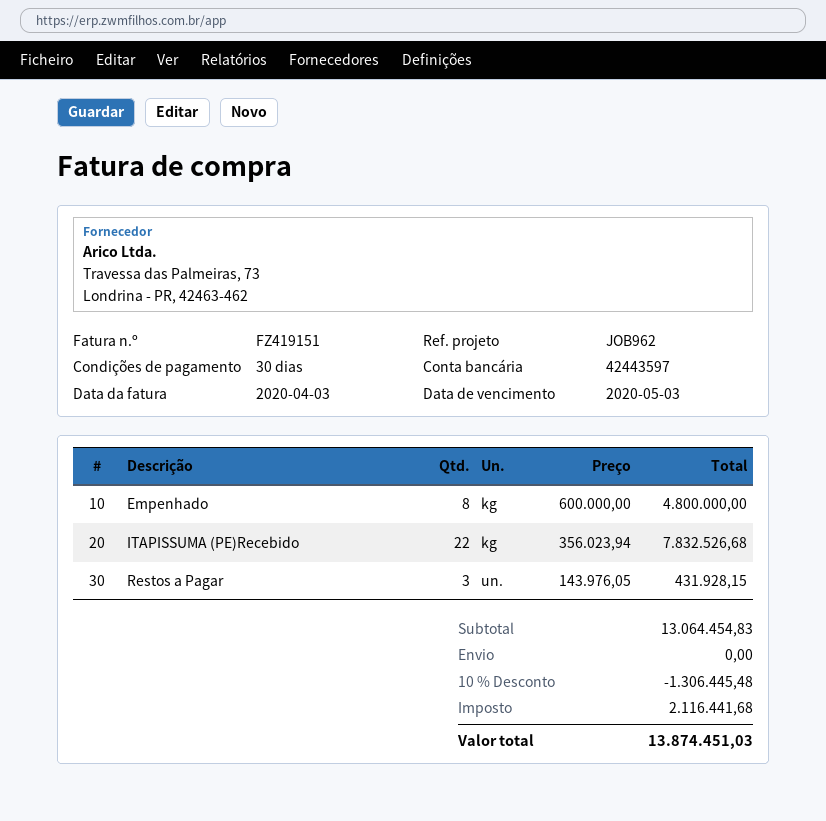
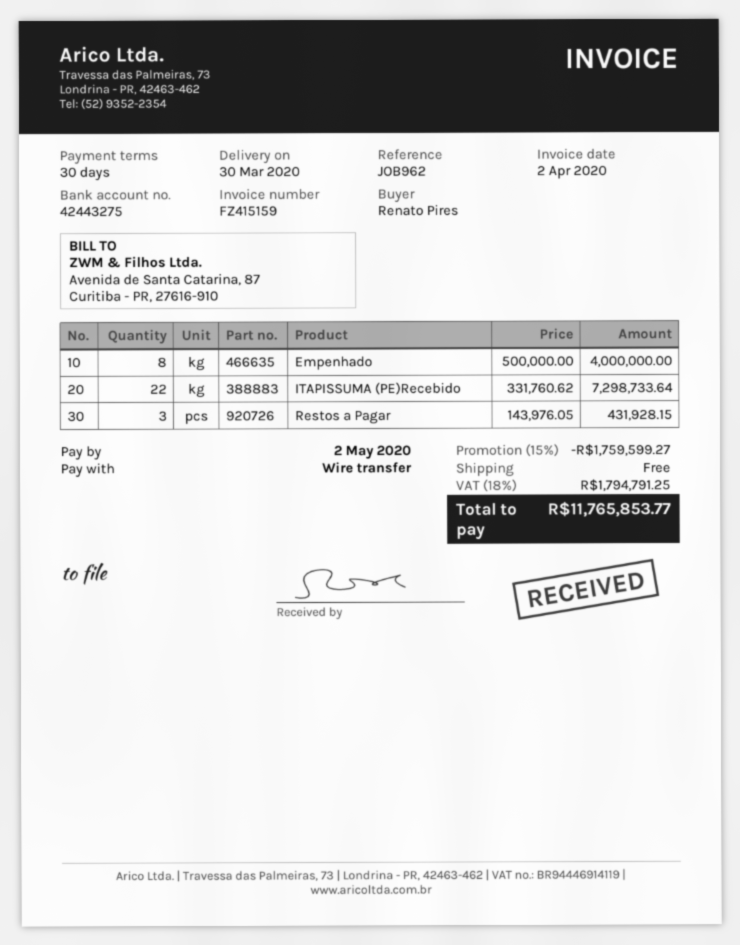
invoice number: FZ419151 -> FZ415159
invoice date: 2020-04-03 -> 2020-04-02
due date: 2020-05-03 -> 2020-05-02
bank account: 42443597 -> 42443275
Empenhado: 8 x 600000.00 = 4800000.00 -> 8 x 500000.00 = 4000000.00
ITAPISSUMA (PE)Recebido: 22 x 356023.94 = 7832526.68 -> 22 x 331760.62 = 7298733.64
discount: 10% = 1306445.48 -> 15% = 1759599.27
tax: 2116441.68 -> 1794791.25
total: 13874451.03 -> 11765853.77

